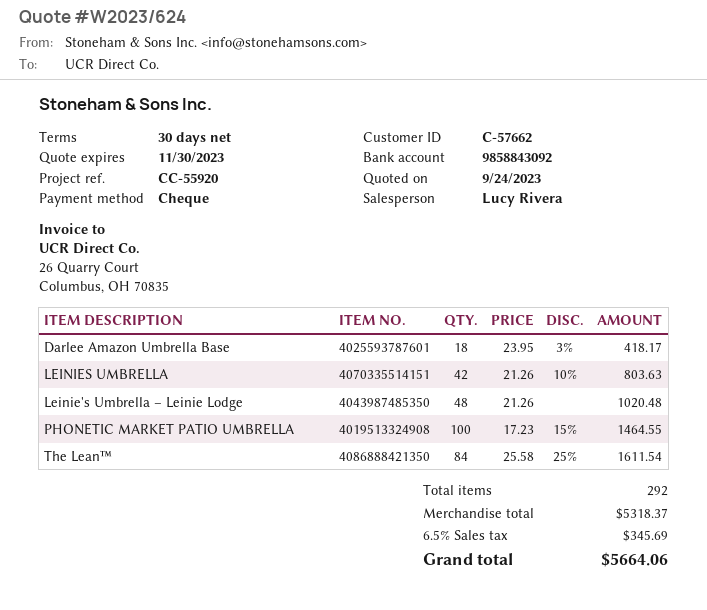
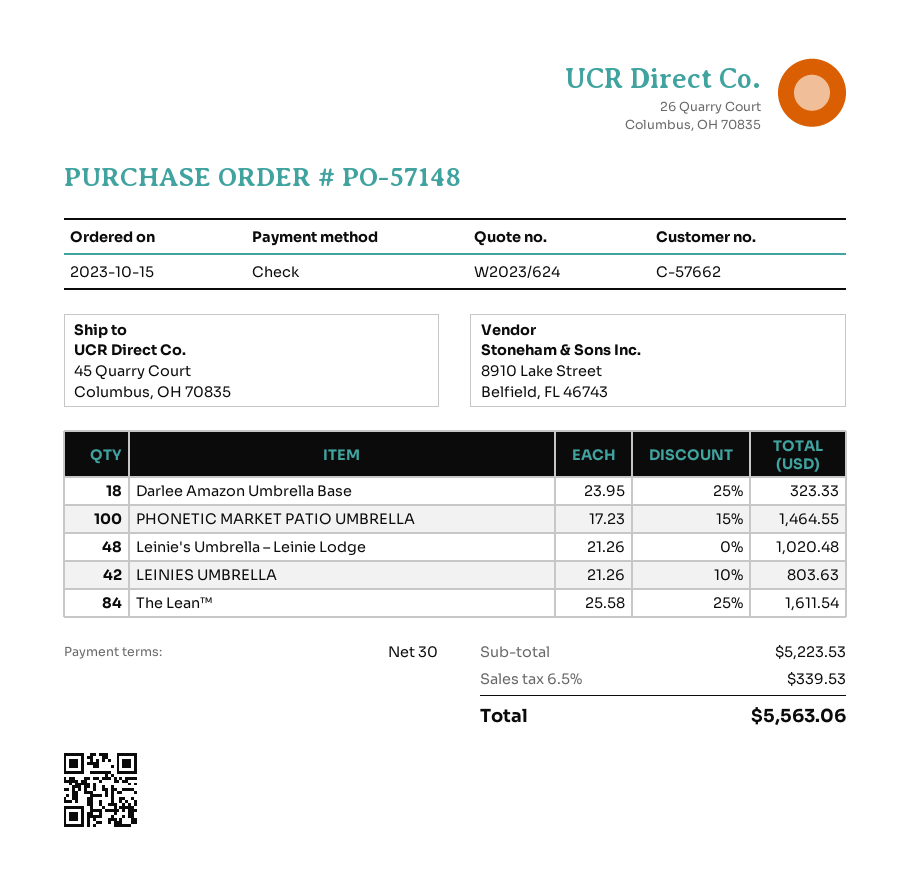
Darlee Amazon Umbrella Base: 18 x 23.95 - 3% = 418.17 -> 18 x 23.95 - 25% = 323.33
subtotal: 5318.37 -> 5223.53
tax: 6.5% = 345.69 -> 6.5% = 339.53
total: 5664.06 -> 5563.06

